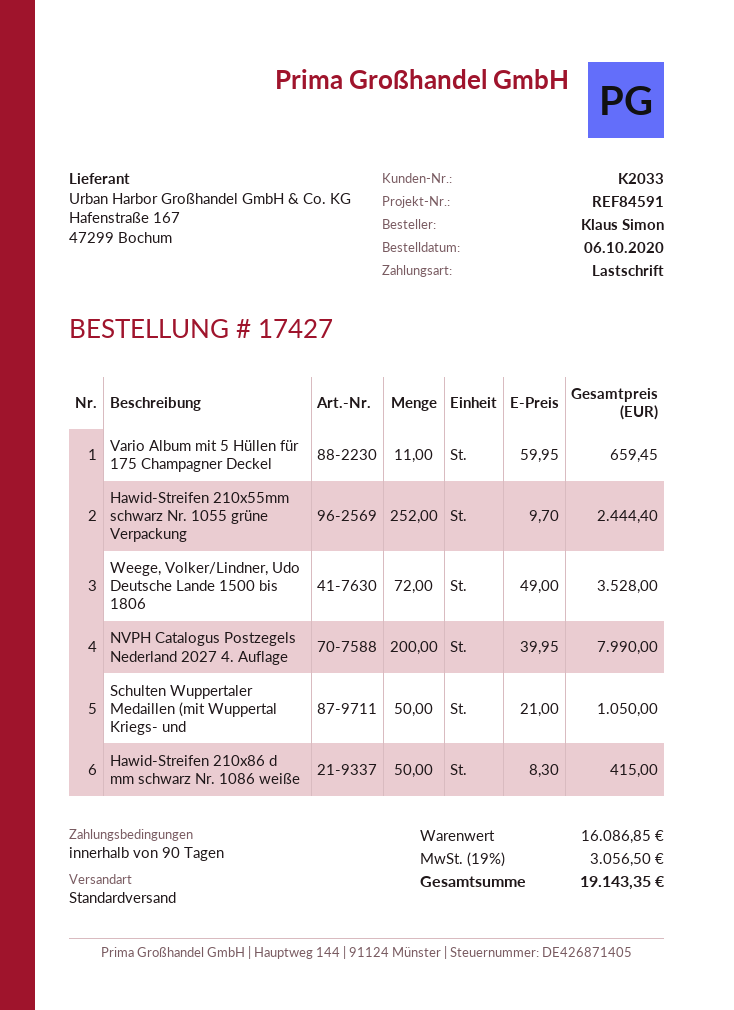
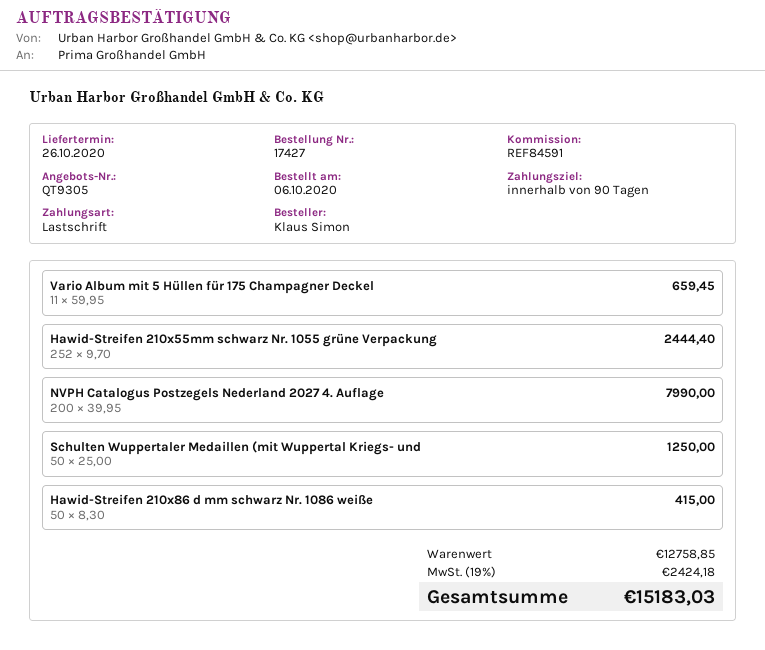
Weege, Volker/Lindner, Udo Deutsche Lande 1500 bis 1806: 72 x 49.00 = 3528.00 -> none
Schulten Wuppertaler Medaillen (mit Wuppertal Kriegs- und: 50 x 21.00 = 1050.00 -> 50 x 25.00 = 1250.00
subtotal: 16086.85 -> 12758.85
tax: 19% = 3056.50 -> 19% = 2424.18
total: 19143.35 -> 15183.03

